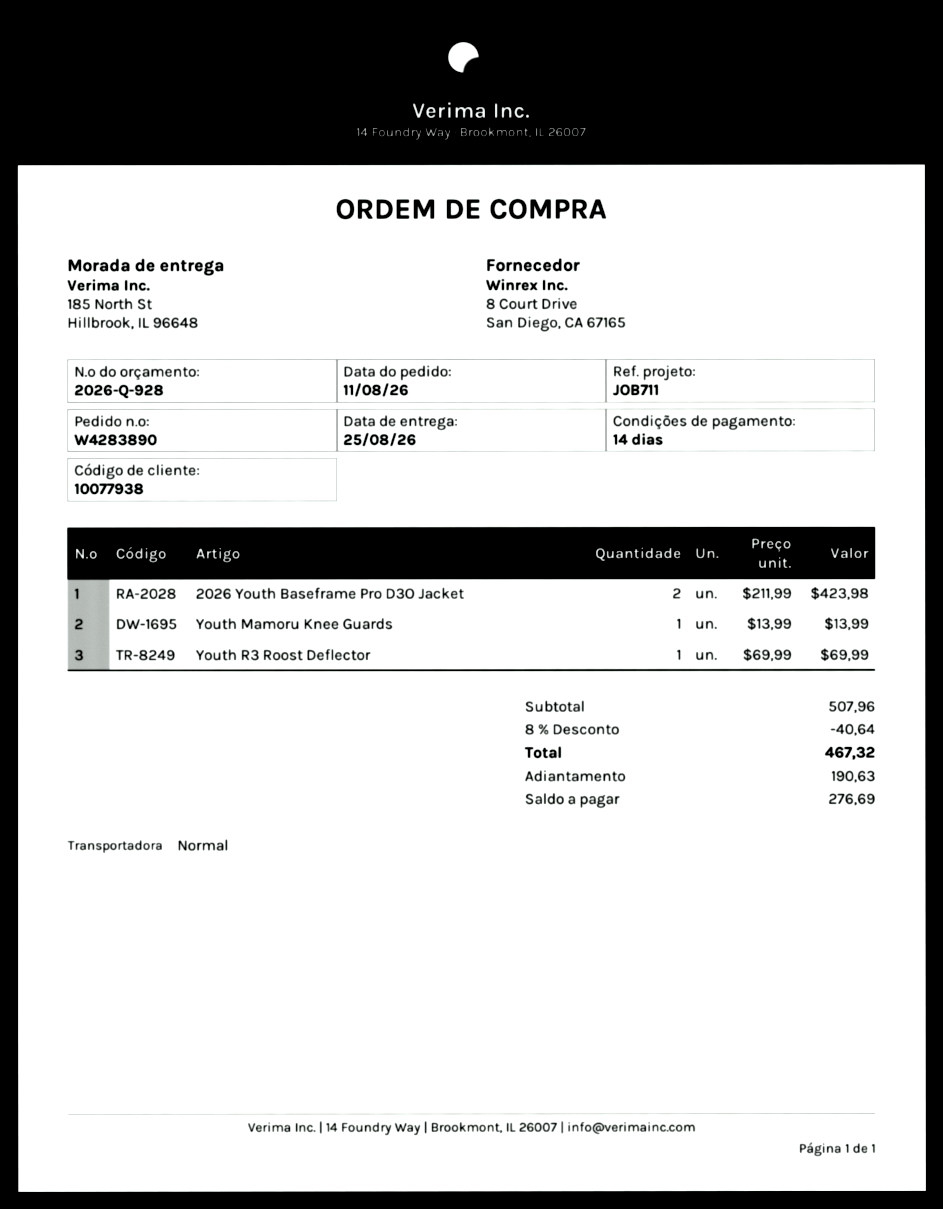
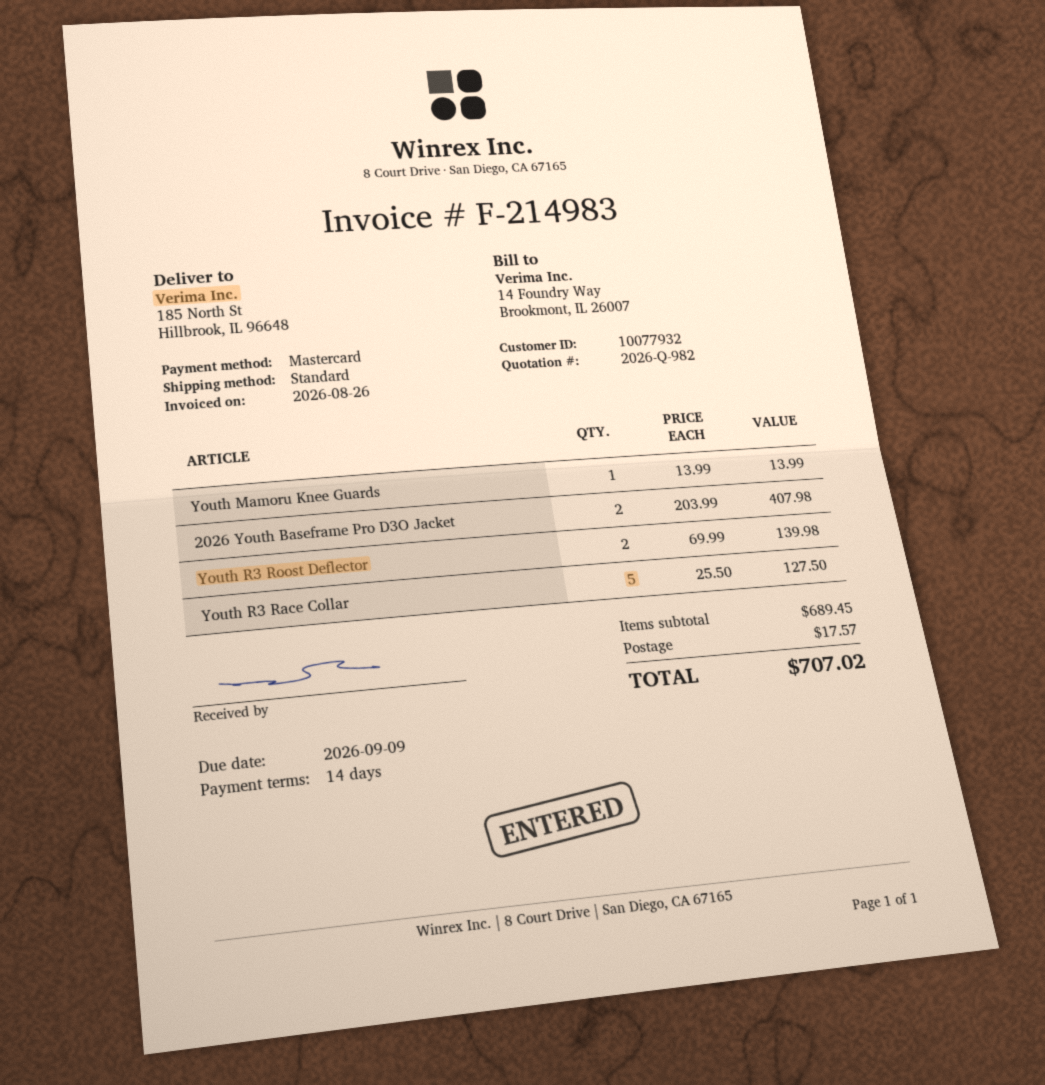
quote number: 2026-Q-928 -> 2026-Q-982
customer number: 10077938 -> 10077932
2026 Youth Baseframe Pro D3O Jacket: 2 x 211.99 = 423.98 -> 2 x 203.99 = 407.98
Youth R3 Roost Deflector: 1 x 69.99 = 69.99 -> 2 x 69.99 = 139.98
Youth R3 Race Collar: none -> 5 x 25.50 = 127.50
subtotal: 507.96 -> 689.45
discount: 8% = 40.64 -> none
shipping: none -> 17.57
total: 467.32 -> 707.02

